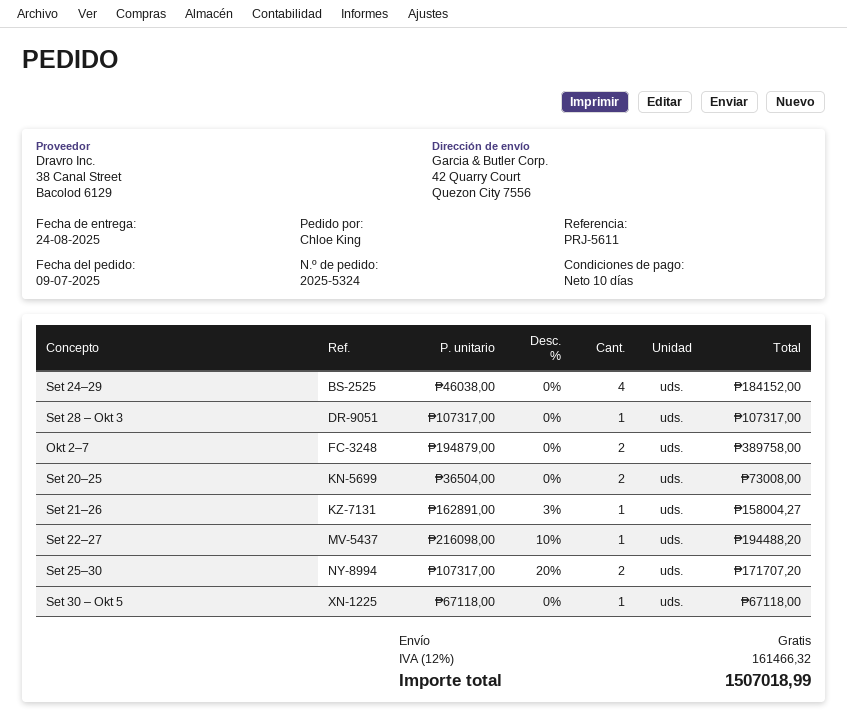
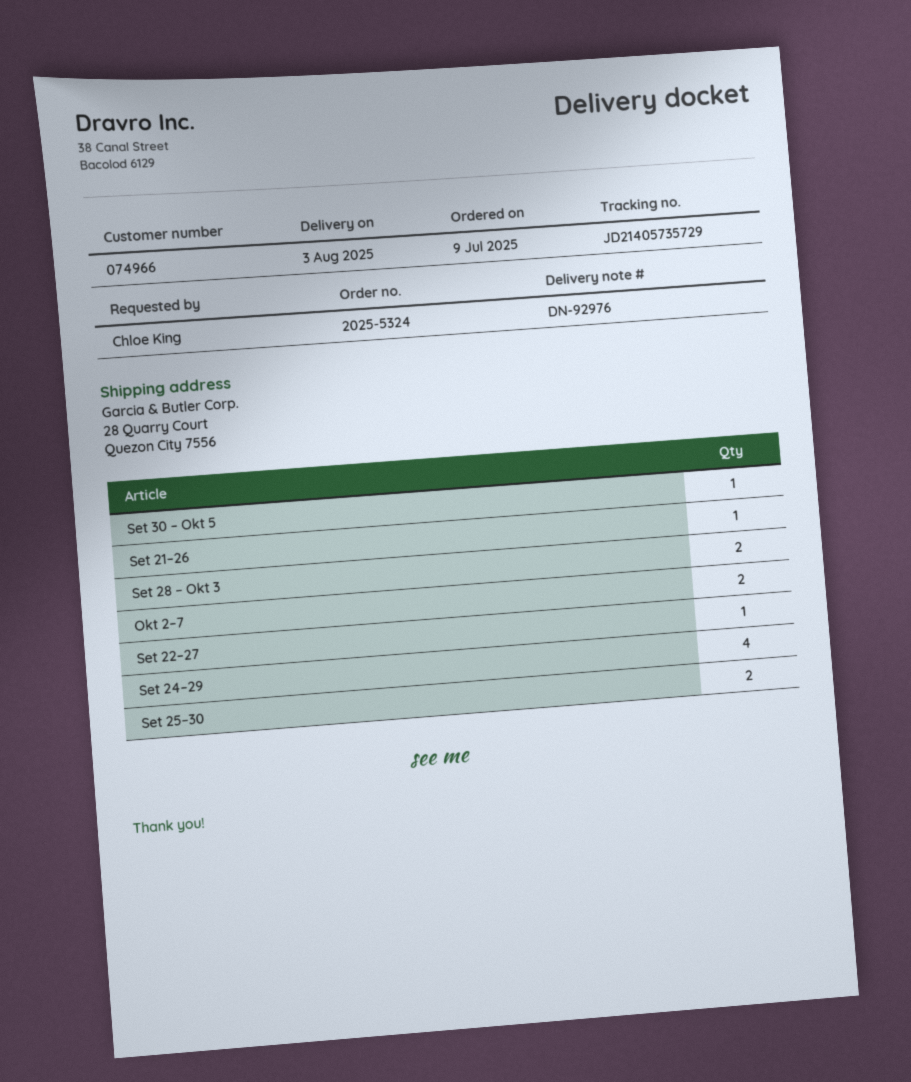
delivery date: 2025-08-24 -> 2025-08-03
ship to: 42 Quarry Court, Quezon City 7556 -> 28 Quarry Court, Quezon City 7556
Set 28 – Okt 3: 1 -> 2
Set 20–25: 2 -> none

